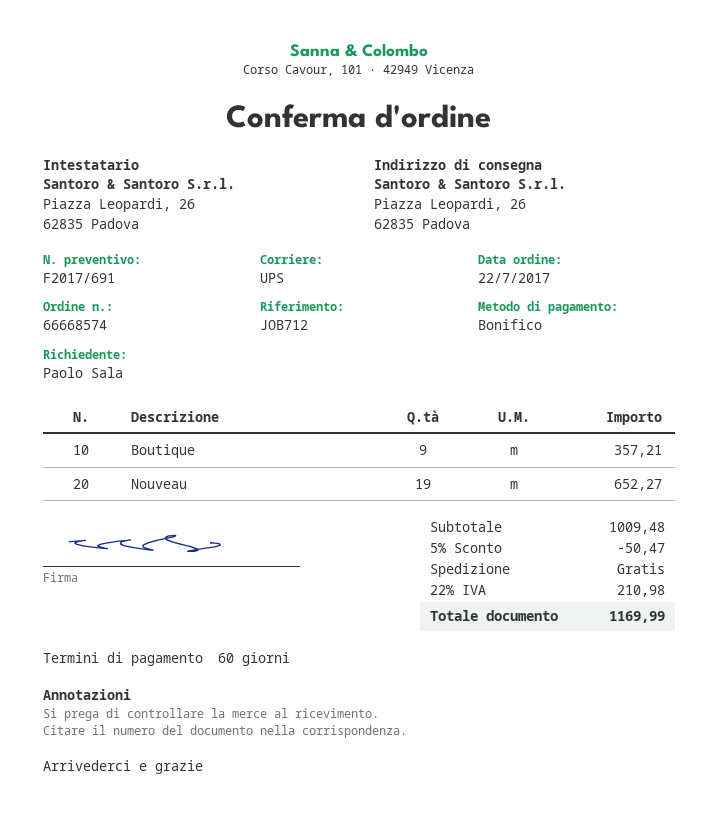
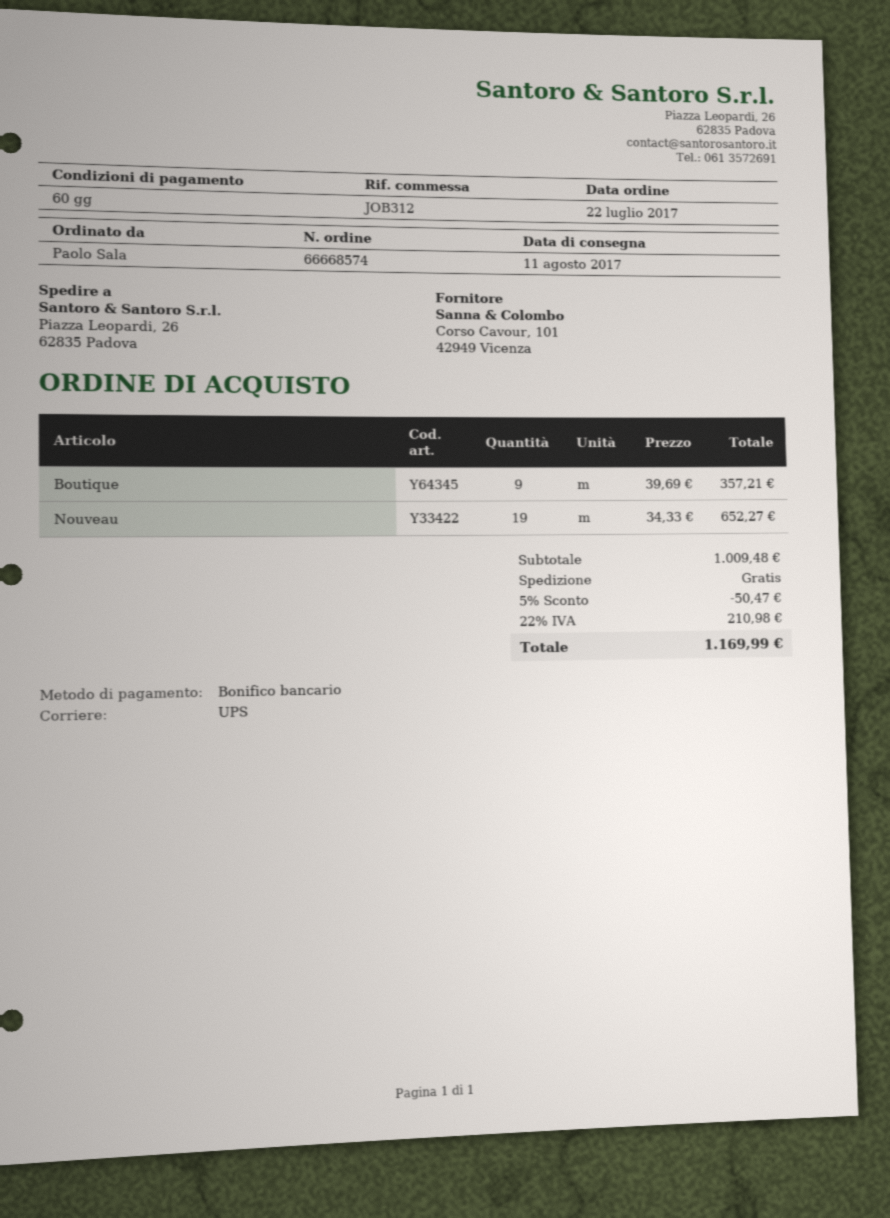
reference: JOB712 -> JOB312

